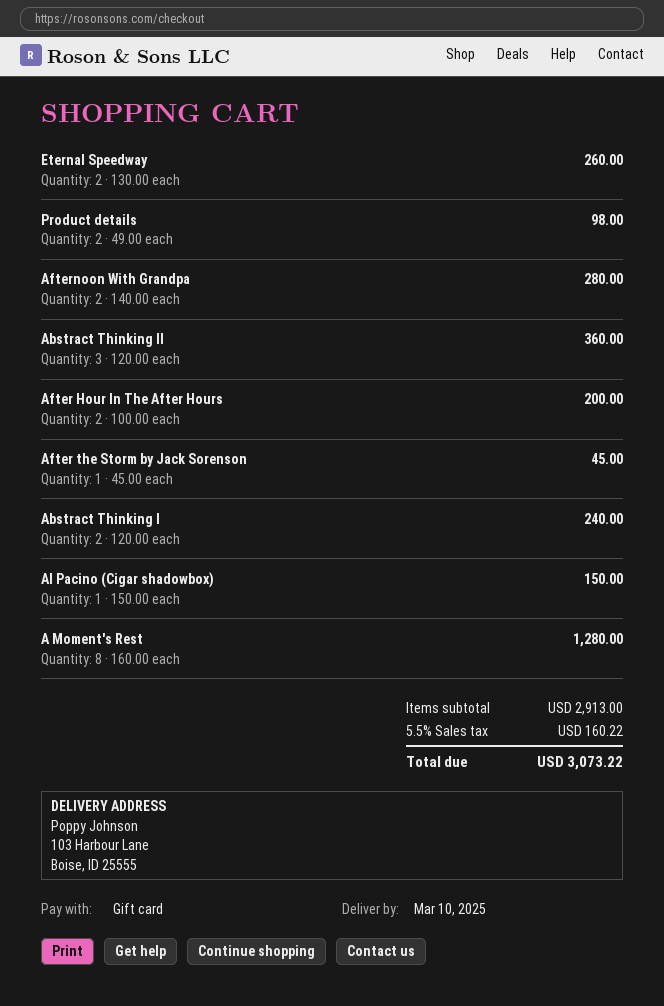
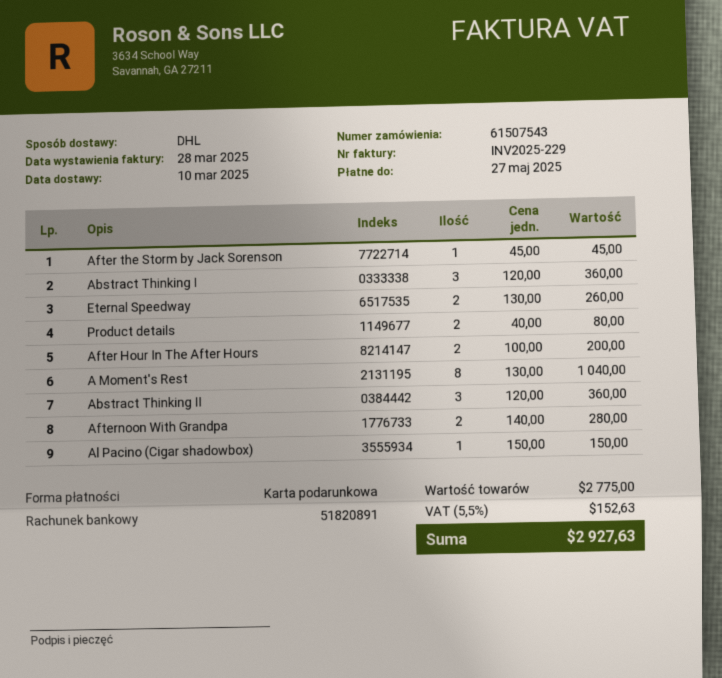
Product details: 2 x 49.00 = 98.00 -> 2 x 40.00 = 80.00
Abstract Thinking I: 2 x 120.00 = 240.00 -> 3 x 120.00 = 360.00
A Moment's Rest: 8 x 160.00 = 1280.00 -> 8 x 130.00 = 1040.00
subtotal: 2913.00 -> 2775.00
tax: 5.5% = 160.22 -> 5.5% = 152.63
total: 3073.22 -> 2927.63

